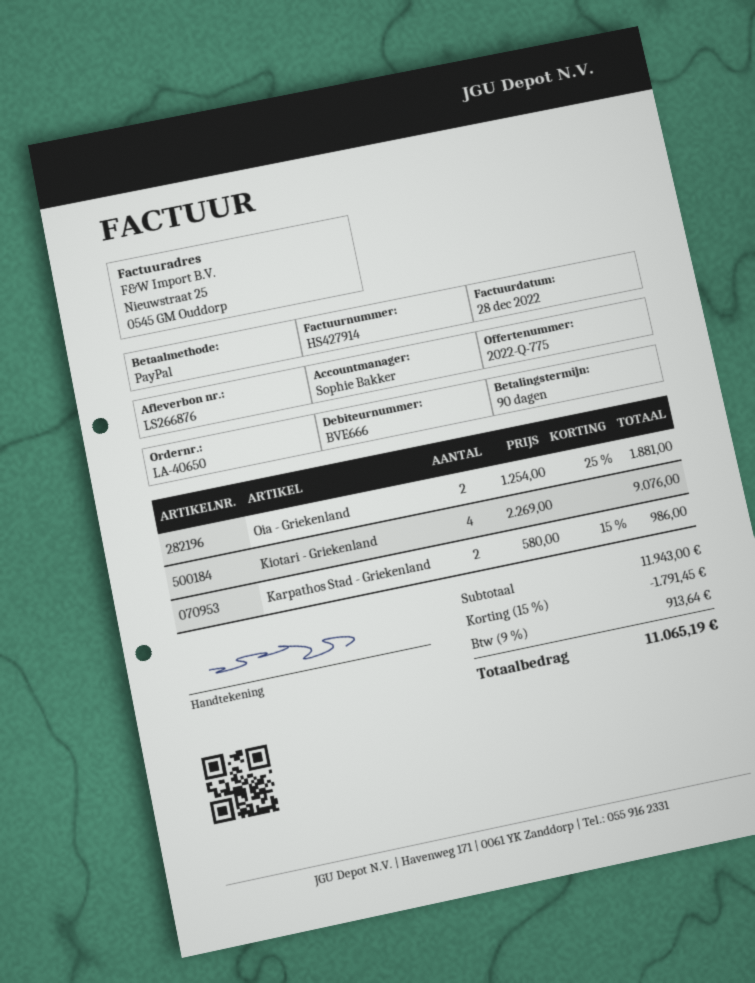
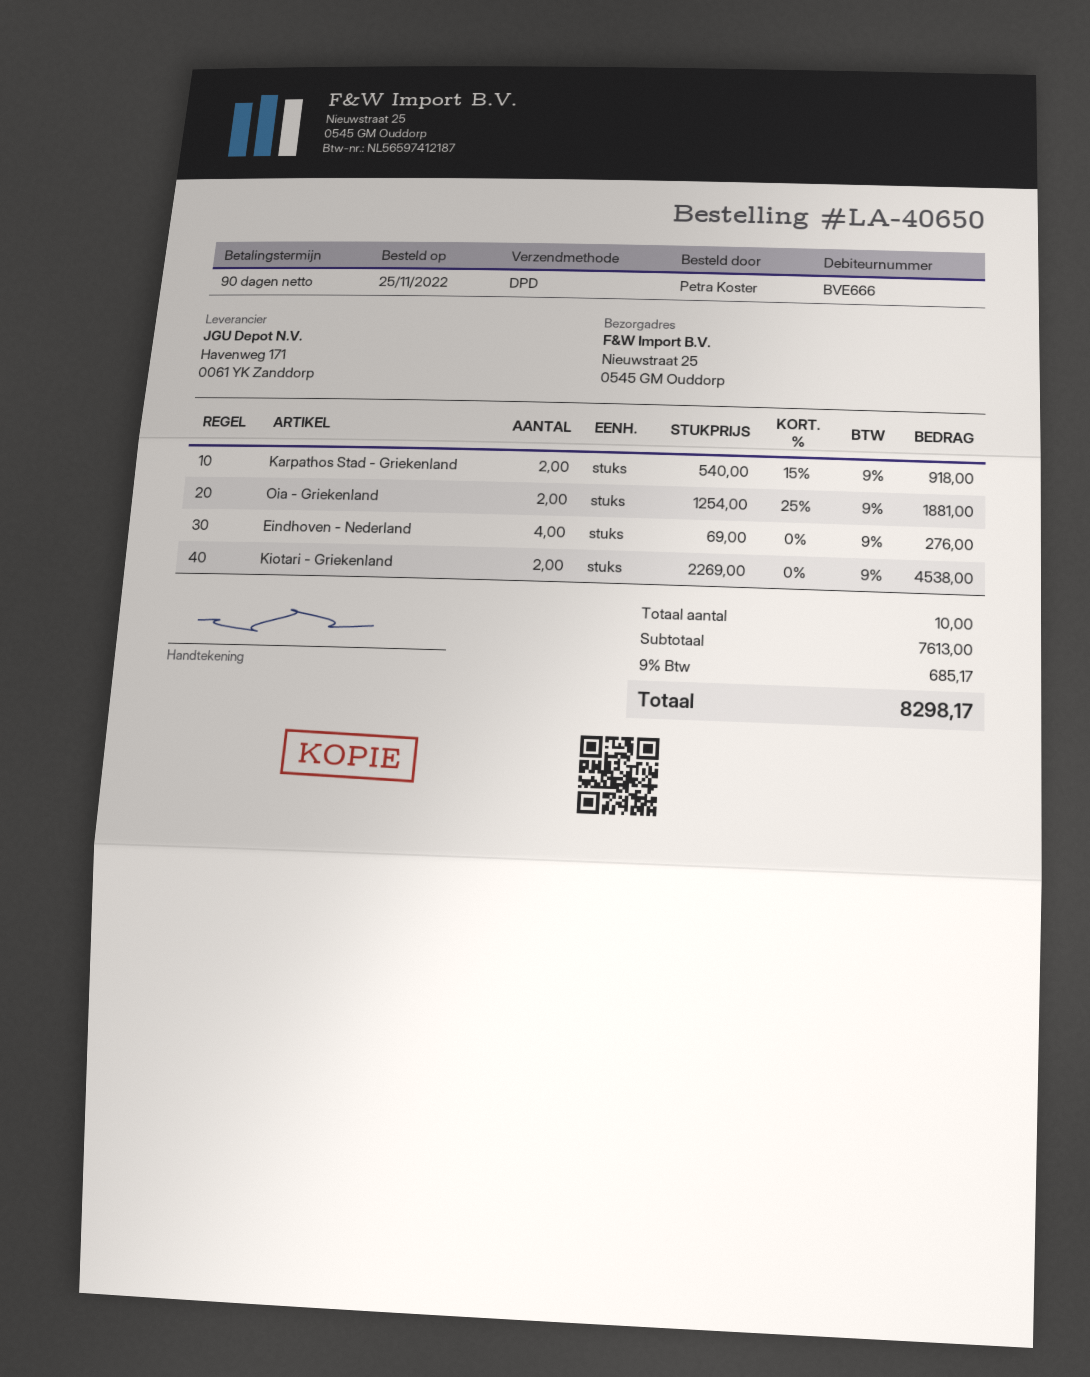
Kiotari - Griekenland: 4 x 2269.00 = 9076.00 -> 2 x 2269.00 = 4538.00
Karpathos Stad - Griekenland: 2 x 580.00 - 15% = 986.00 -> 2 x 540.00 - 15% = 918.00
Eindhoven - Nederland: none -> 4 x 69.00 = 276.00
subtotal: 11943.00 -> 7613.00
discount: 15% = 1791.45 -> none
tax: 9% = 913.64 -> 9% = 685.17
total: 11065.19 -> 8298.17

